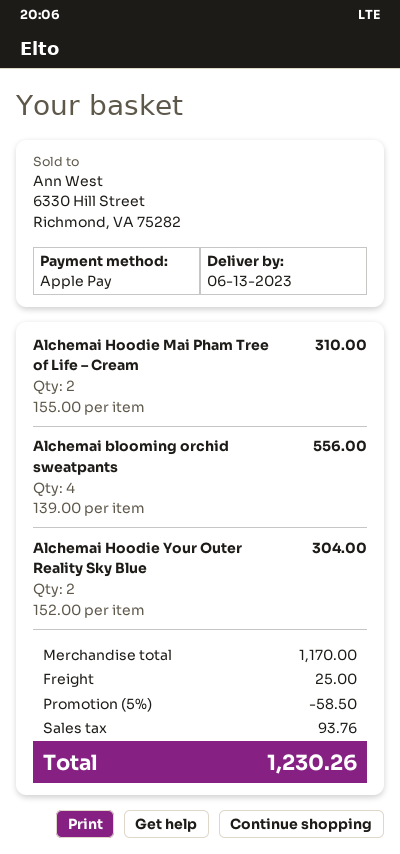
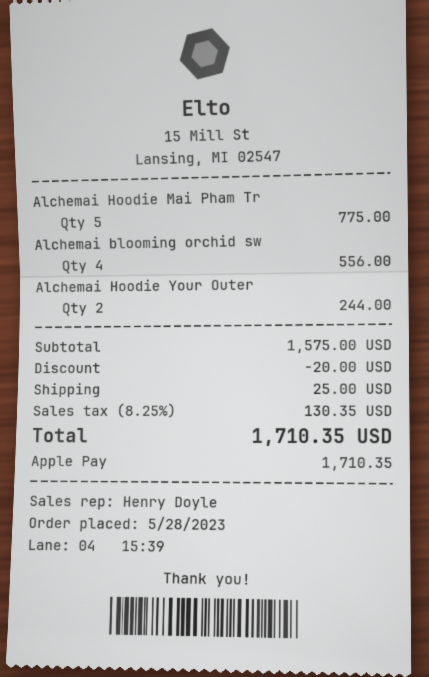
Alchemai Hoodie Mai Pham Tree of Life – Cream: 2 for 310.00 -> 5 for 775.00
Alchemai Hoodie Your Outer Reality Sky Blue: 2 for 304.00 -> 2 for 244.00
subtotal: 1170.00 -> 1575.00
discount: 58.50 -> 20.00
tax: 93.76 -> 130.35
total: 1230.26 -> 1710.35

